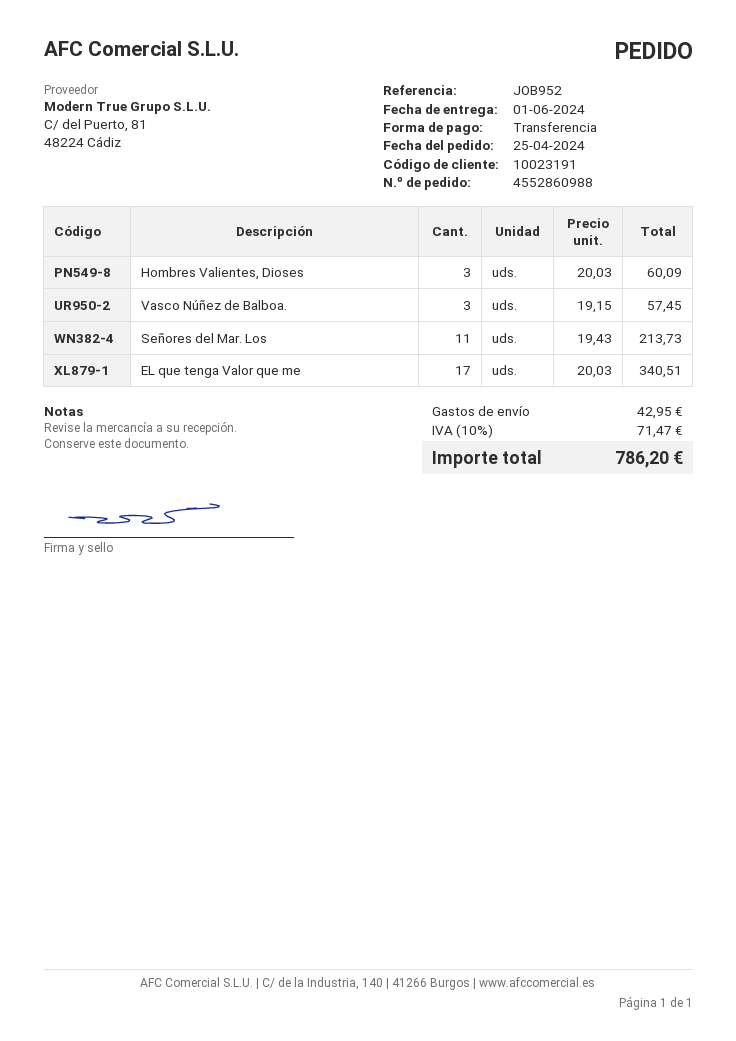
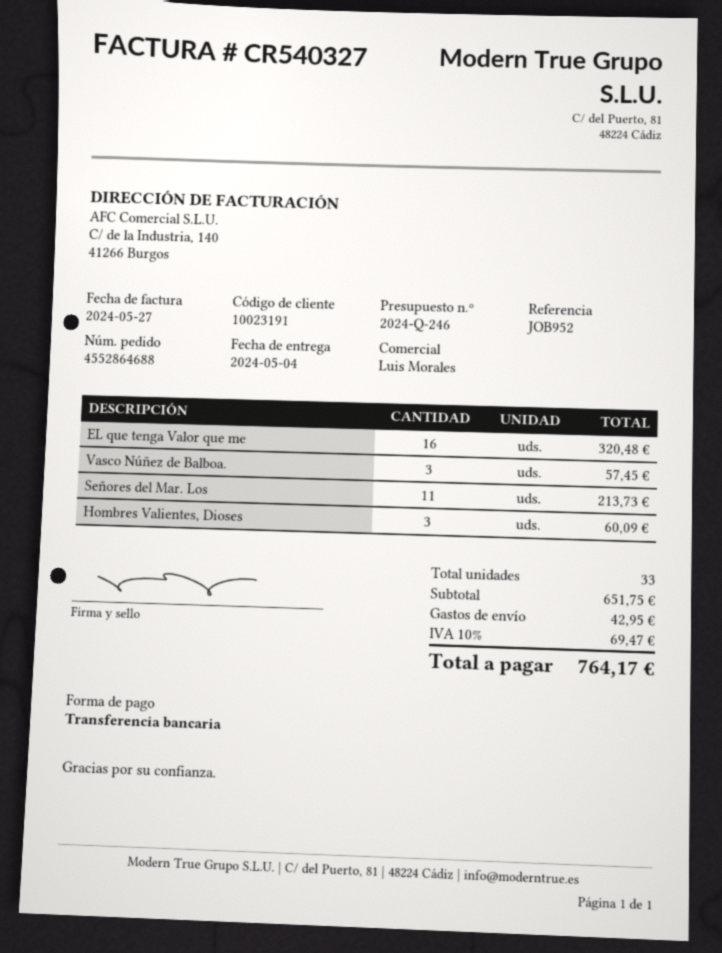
order number: 4552860988 -> 4552864688
delivery date: 2024-06-01 -> 2024-05-04
EL que tenga Valor que me: 17 for 340.51 -> 16 for 320.48
tax: 10% = 71.47 -> 10% = 69.47
total: 786.20 -> 764.17

